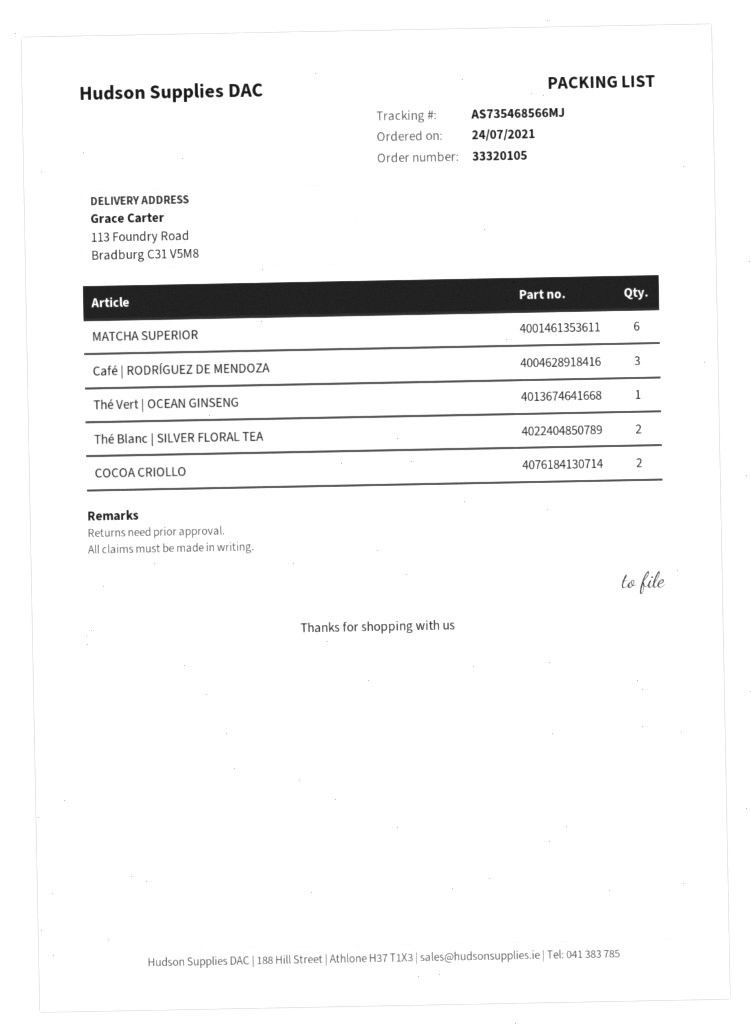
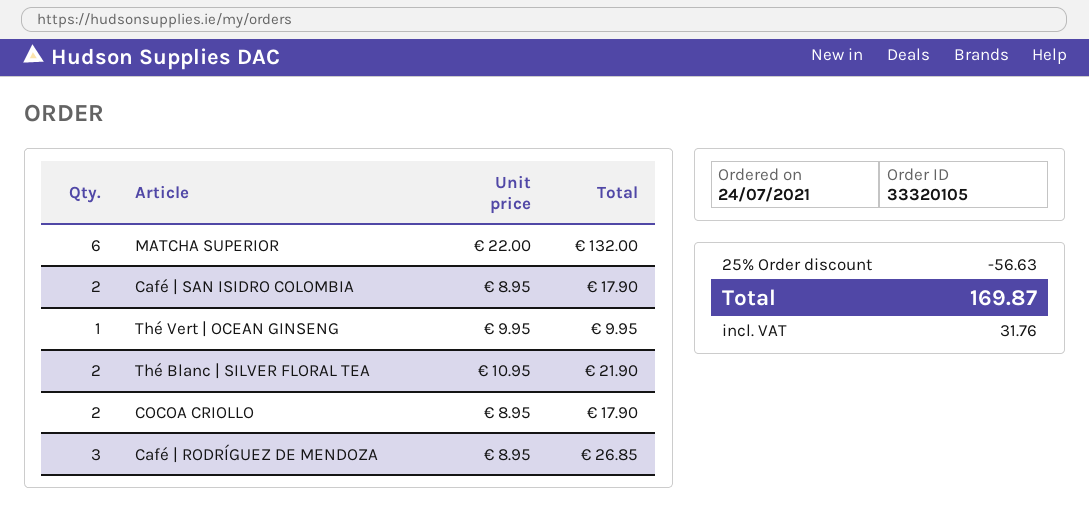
Café | SAN ISIDRO COLOMBIA: none -> 2

